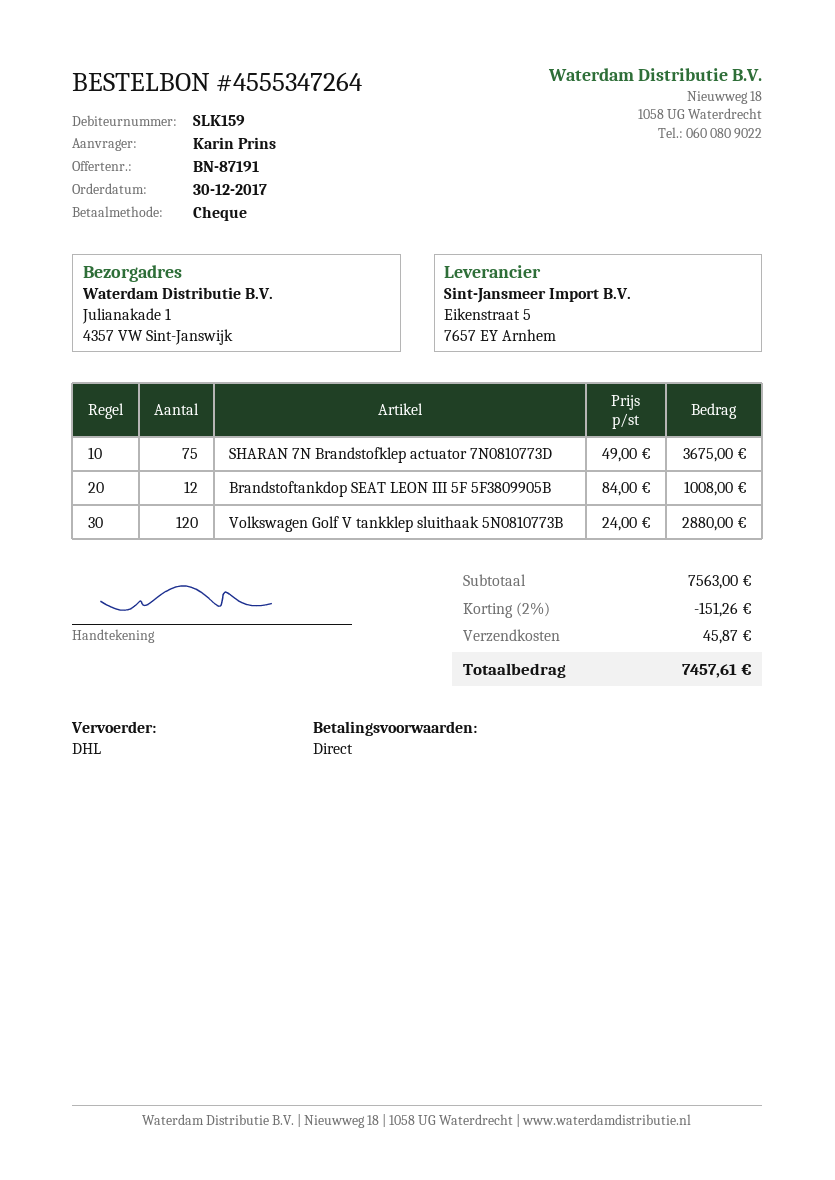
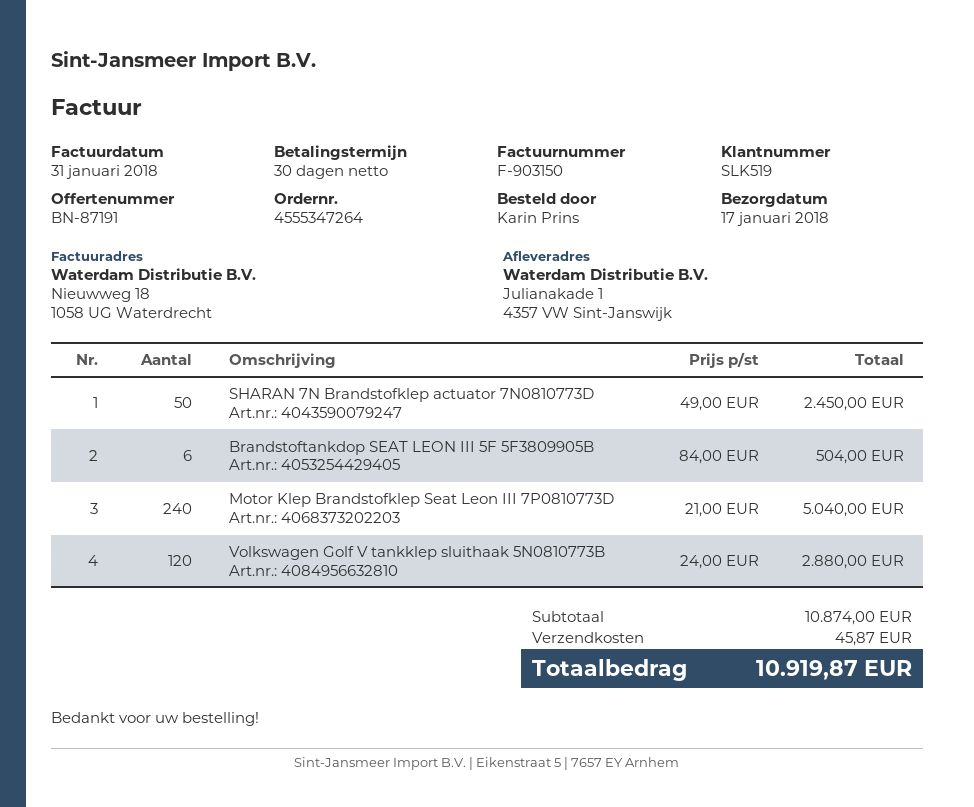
payment terms: on receipt -> 30 days
customer number: SLK159 -> SLK519
SHARAN 7N Brandstofklep actuator 7N0810773D: 75 x 49.00 = 3675.00 -> 50 x 49.00 = 2450.00
Brandstoftankdop SEAT LEON III 5F 5F3809905B: 12 x 84.00 = 1008.00 -> 6 x 84.00 = 504.00
Motor Klep Brandstofklep Seat Leon III 7P0810773D: none -> 240 x 21.00 = 5040.00
subtotal: 7563.00 -> 10874.00
discount: 2% = 151.26 -> none
total: 7457.61 -> 10919.87

